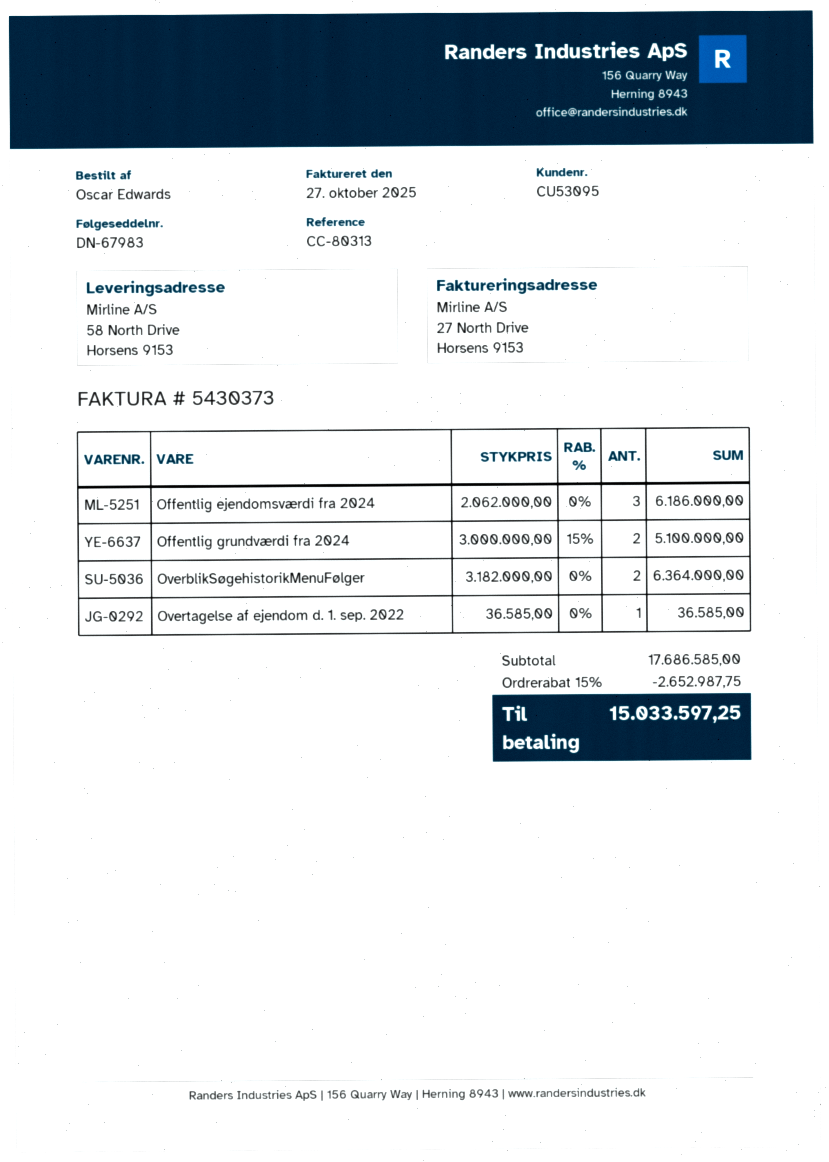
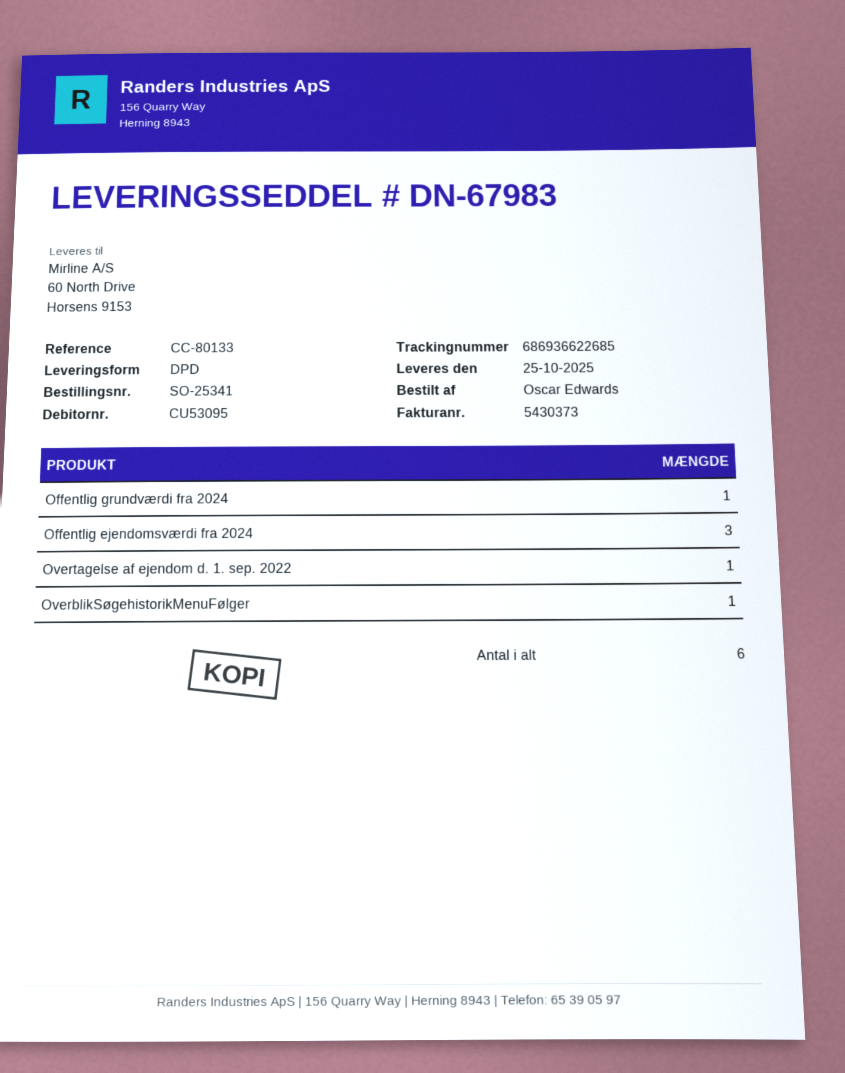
reference: CC-80313 -> CC-80133
ship to: 58 North Drive, Horsens 9153 -> 60 North Drive, Horsens 9153
Offentlig grundværdi fra 2024: 2 -> 1
OverblikSøgehistorikMenuFølger: 2 -> 1

